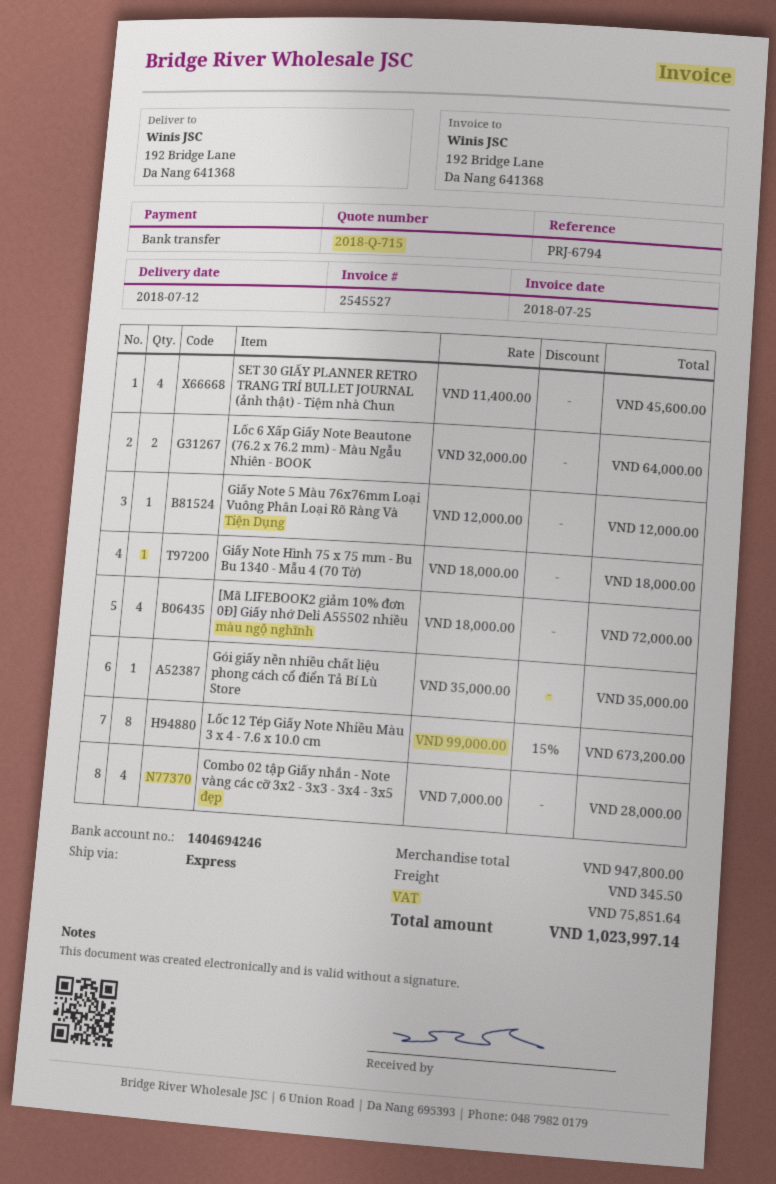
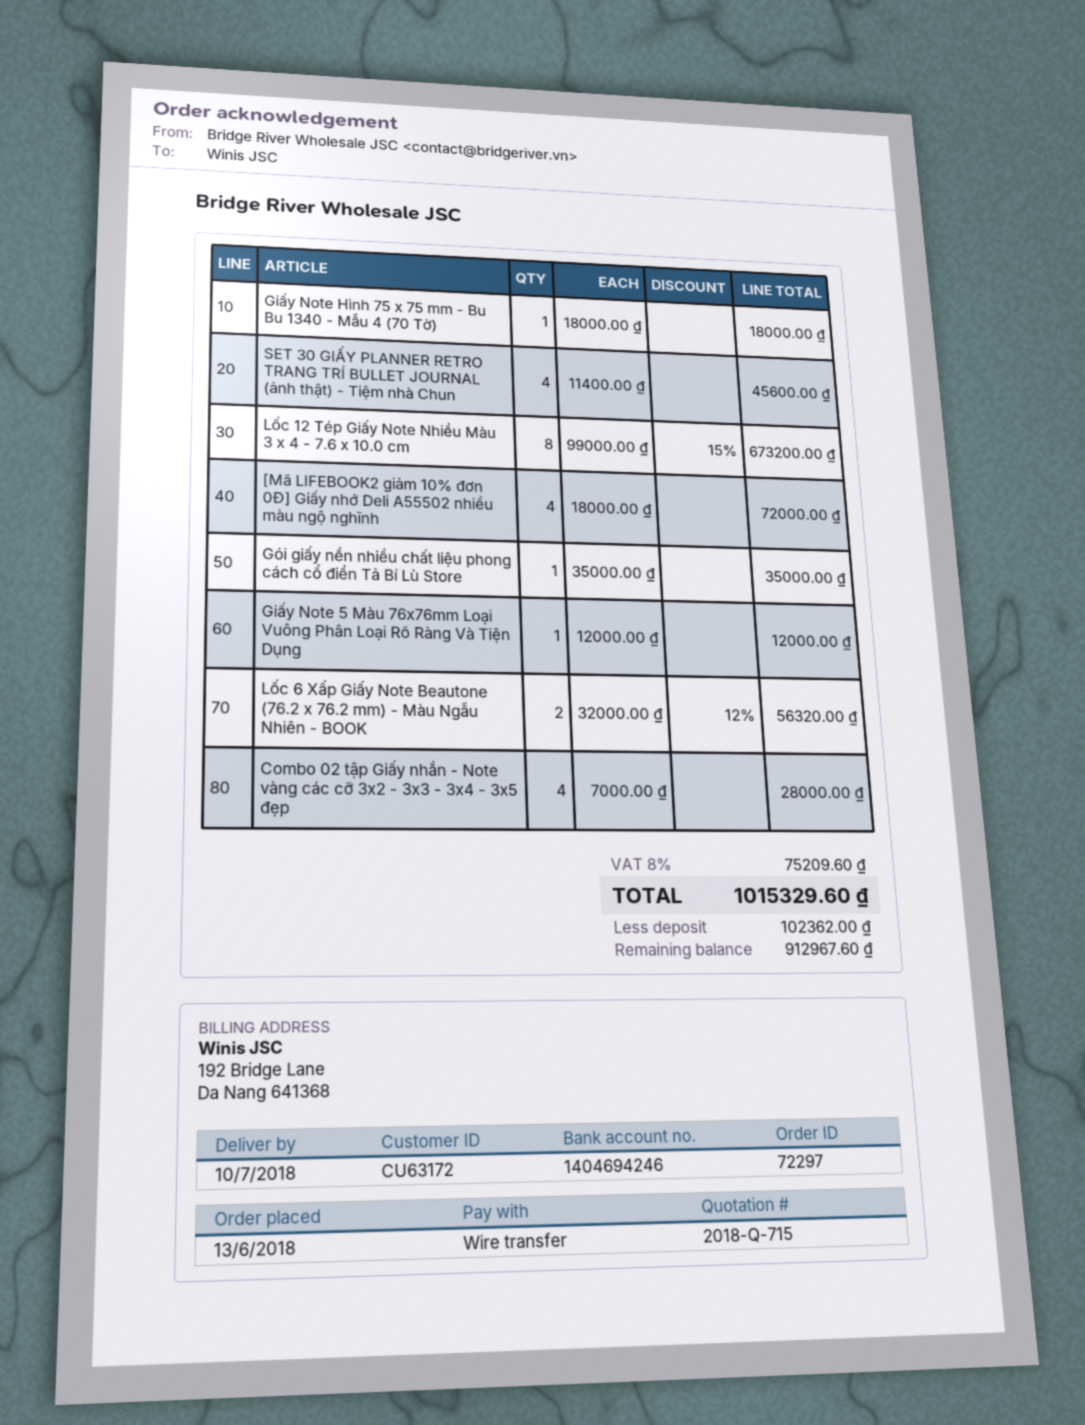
delivery date: 2018-07-12 -> 2018-07-10
Lốc 6 Xấp Giấy Note Beautone (76.2 x 76.2 mm) - Màu Ngẫu Nhiên - BOOK: 2 x 32000.00 = 64000.00 -> 2 x 32000.00 - 12% = 56320.00
shipping: 345.50 -> none
tax: 75851.64 -> 75209.60
total: 1023997.14 -> 1015329.60

